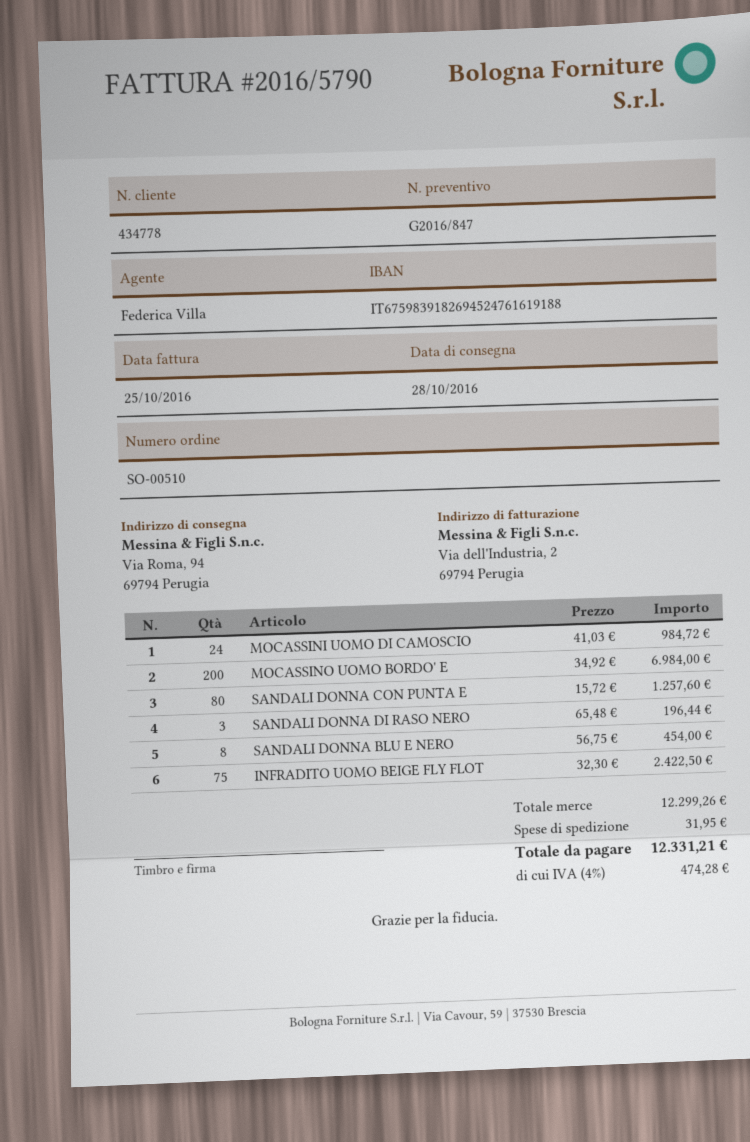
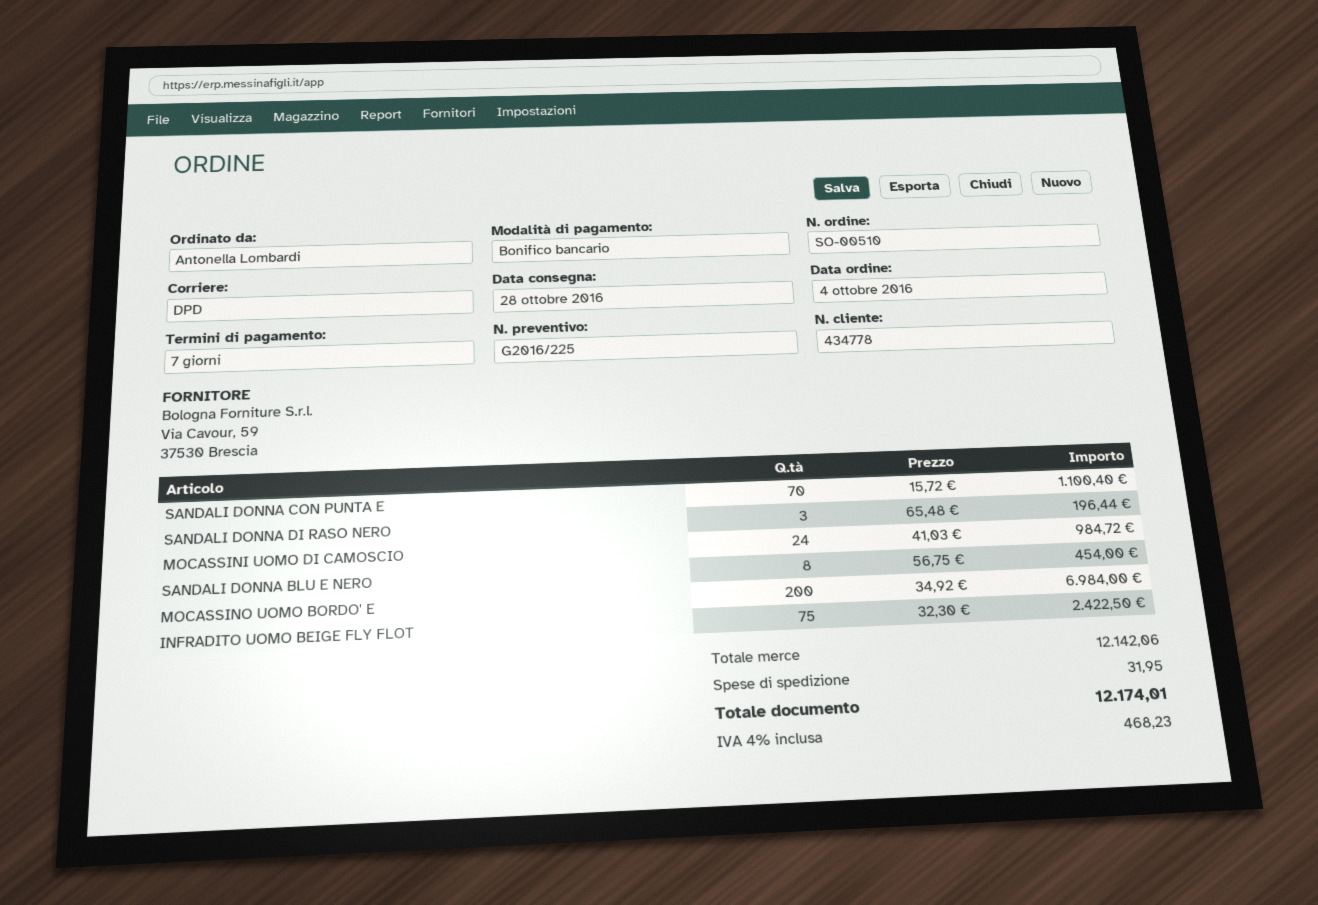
quote number: G2016/847 -> G2016/225
SANDALI DONNA CON PUNTA E: 80 x 15.72 = 1257.60 -> 70 x 15.72 = 1100.40
subtotal: 12299.26 -> 12142.06
tax: 4% = 474.28 -> 4% = 468.23
total: 12331.21 -> 12174.01

